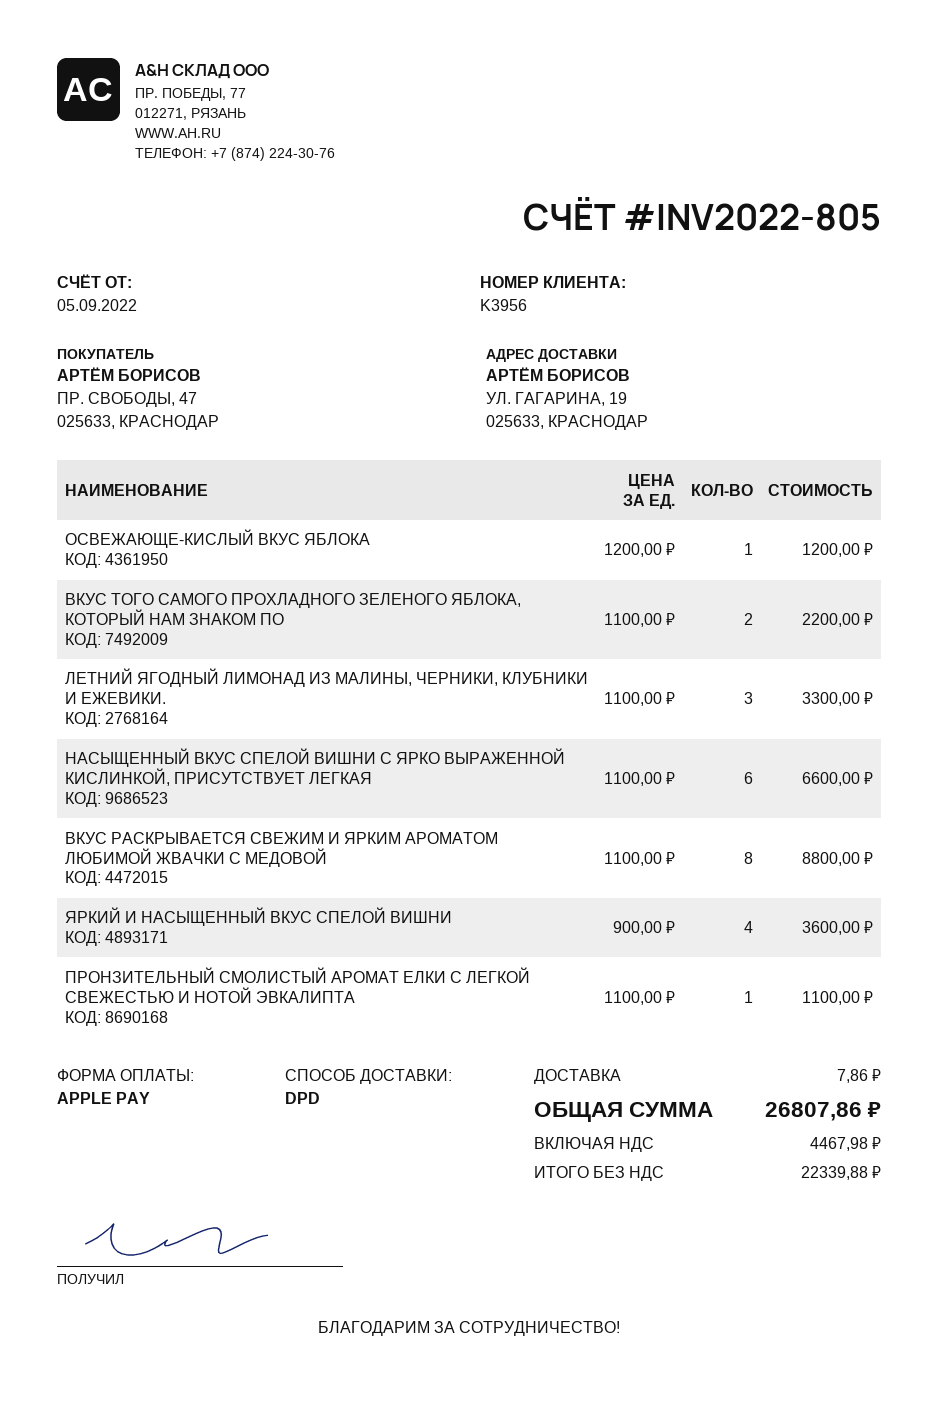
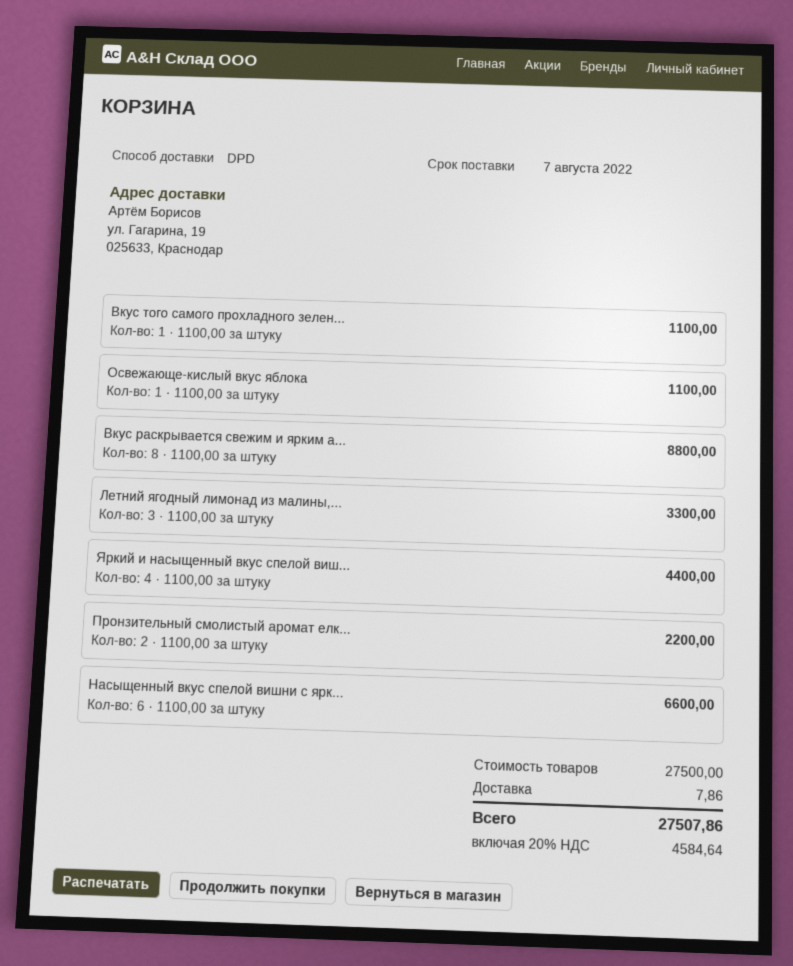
ОСВЕЖАЮЩЕ-КИСЛЫЙ ВКУС ЯБЛОКА: 1 x 1200.00 = 1200.00 -> 1 x 1100.00 = 1100.00
ВКУС ТОГО САМОГО ПРОХЛАДНОГО ЗЕЛЕНОГО ЯБЛОКА, КОТОРЫЙ НАМ ЗНАКОМ ПО: 2 x 1100.00 = 2200.00 -> 1 x 1100.00 = 1100.00
ЯРКИЙ И НАСЫЩЕННЫЙ ВКУС СПЕЛОЙ ВИШНИ: 4 x 900.00 = 3600.00 -> 4 x 1100.00 = 4400.00
ПРОНЗИТЕЛЬНЫЙ СМОЛИСТЫЙ АРОМАТ ЕЛКИ С ЛЕГКОЙ СВЕЖЕСТЬЮ И НОТОЙ ЭВКАЛИПТА: 1 x 1100.00 = 1100.00 -> 2 x 1100.00 = 2200.00
tax: 4467.98 -> 4584.64
total: 26807.86 -> 27507.86

